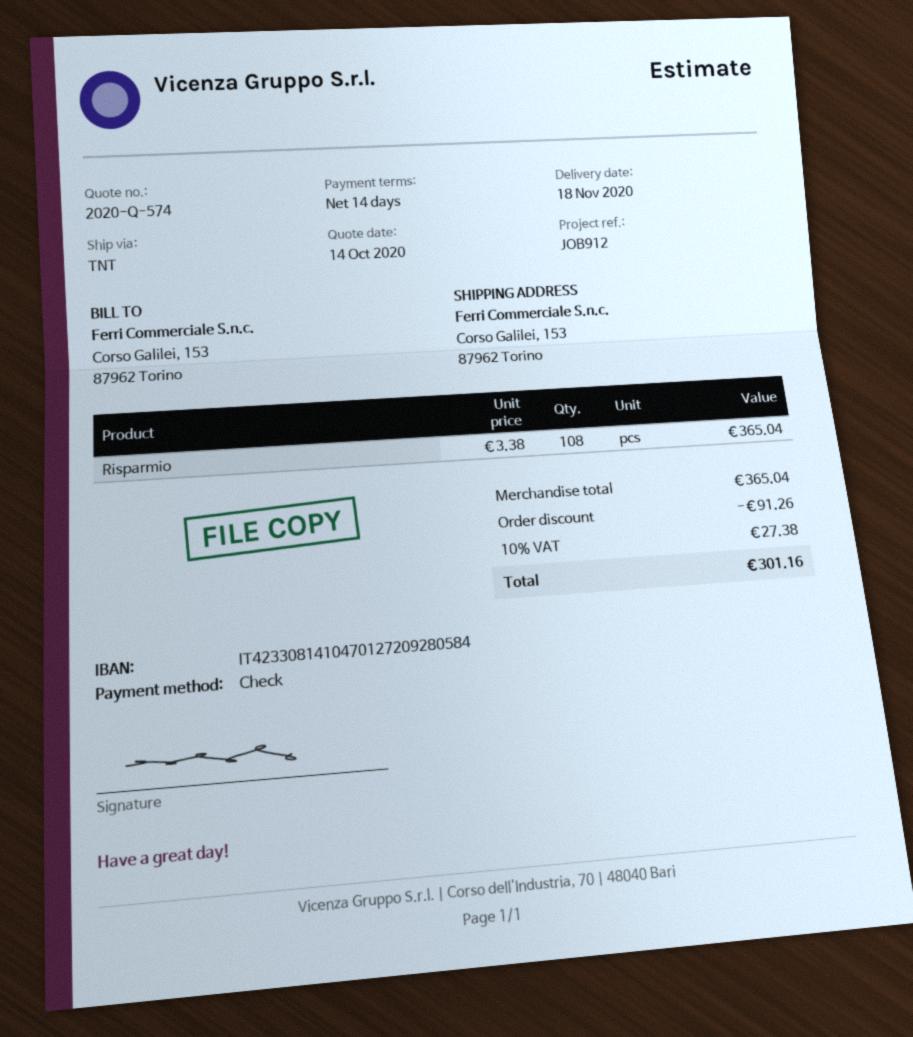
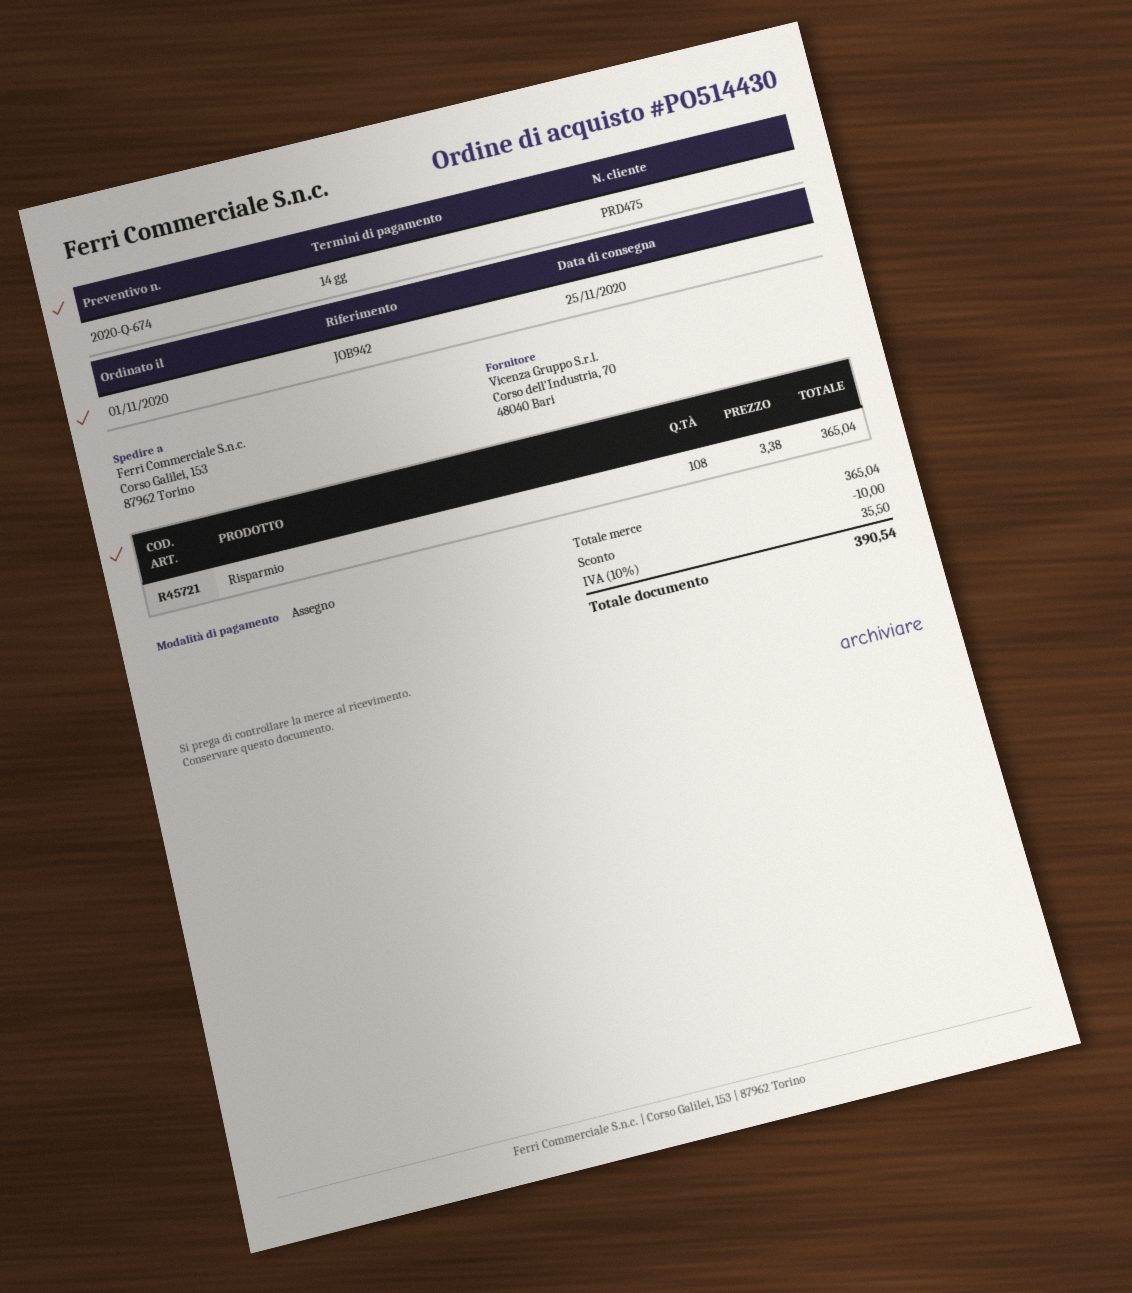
quote number: 2020-Q-574 -> 2020-Q-674
delivery date: 2020-11-18 -> 2020-11-25
reference: JOB912 -> JOB942
discount: 91.26 -> 10.00
tax: 10% = 27.38 -> 10% = 35.50
total: 301.16 -> 390.54

